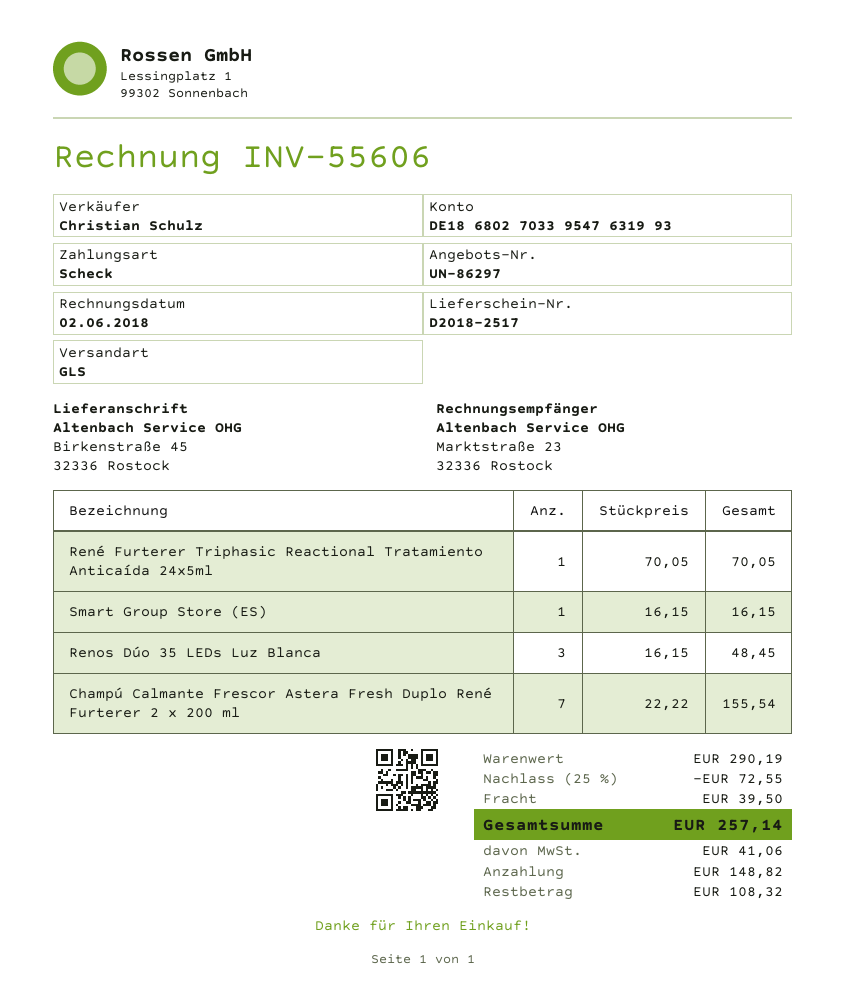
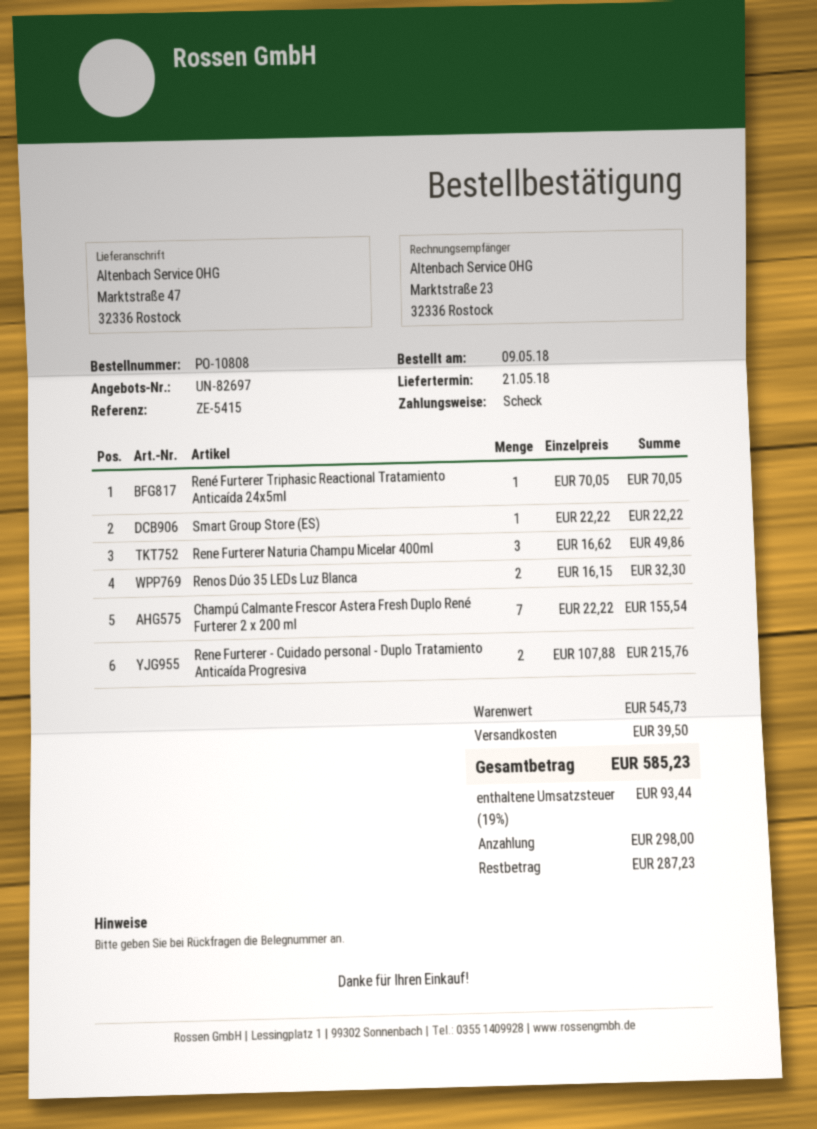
quote number: UN-86297 -> UN-82697
ship to: Birkenstraße 45, 32336 Rostock -> Marktstraße 47, 32336 Rostock
Smart Group Store (ES): 1 x 16.15 = 16.15 -> 1 x 22.22 = 22.22
Renos Dúo 35 LEDs Luz Blanca: 3 x 16.15 = 48.45 -> 2 x 16.15 = 32.30
Rene Furterer Naturia Champu Micelar 400ml: none -> 3 x 16.62 = 49.86
Rene Furterer - Cuidado personal - Duplo Tratamiento Anticaída Progresiva: none -> 2 x 107.88 = 215.76
subtotal: 290.19 -> 545.73
discount: 25% = 72.55 -> none
tax: 41.06 -> 93.44
total: 257.14 -> 585.23
deposit: 148.82 -> 298.00
balance: 108.32 -> 287.23

